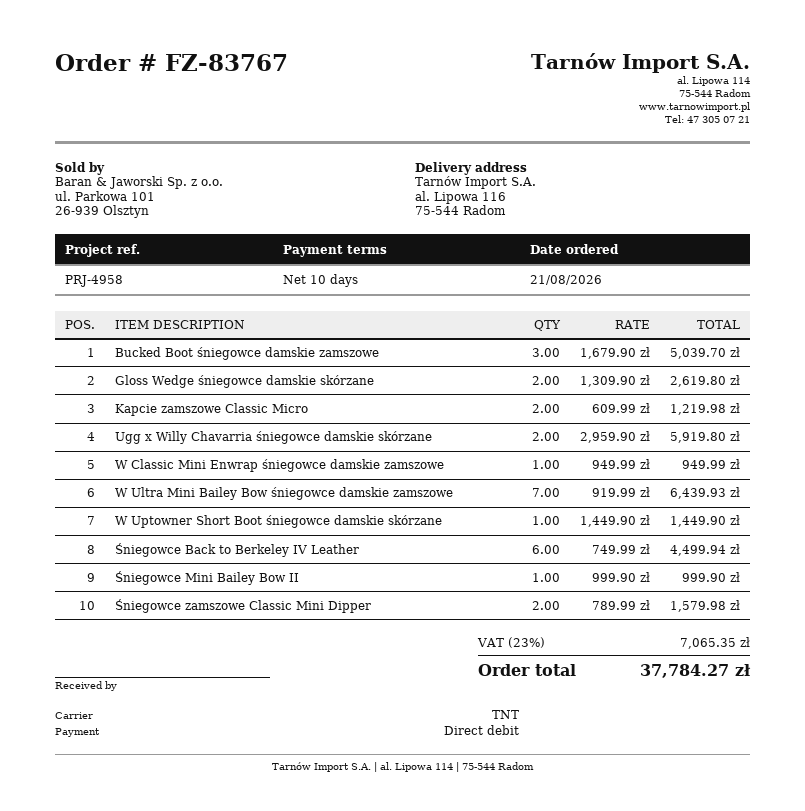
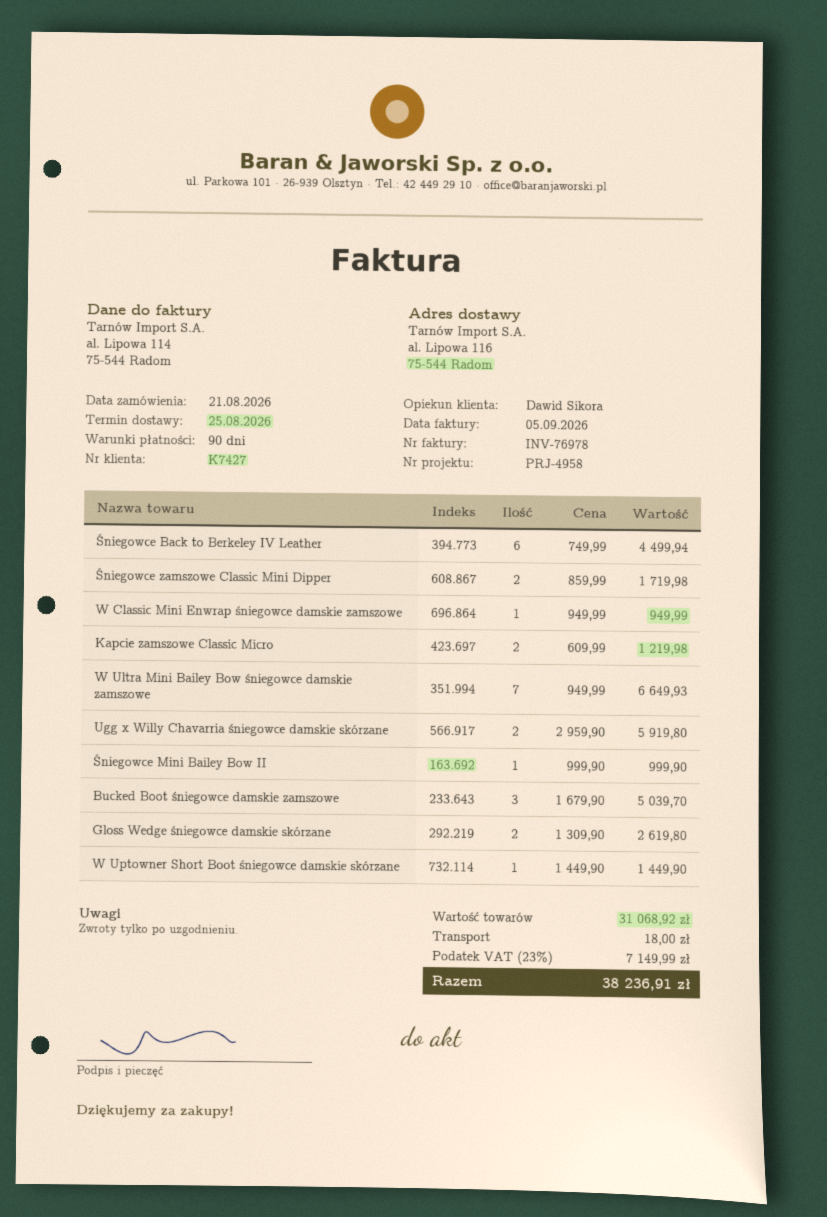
payment terms: 10 days -> 90 days
W Ultra Mini Bailey Bow śniegowce damskie zamszowe: 7 x 919.99 = 6439.93 -> 7 x 949.99 = 6649.93
Śniegowce zamszowe Classic Mini Dipper: 2 x 789.99 = 1579.98 -> 2 x 859.99 = 1719.98
shipping: none -> 18.00
tax: 23% = 7065.35 -> 23% = 7149.99
total: 37784.27 -> 38236.91

